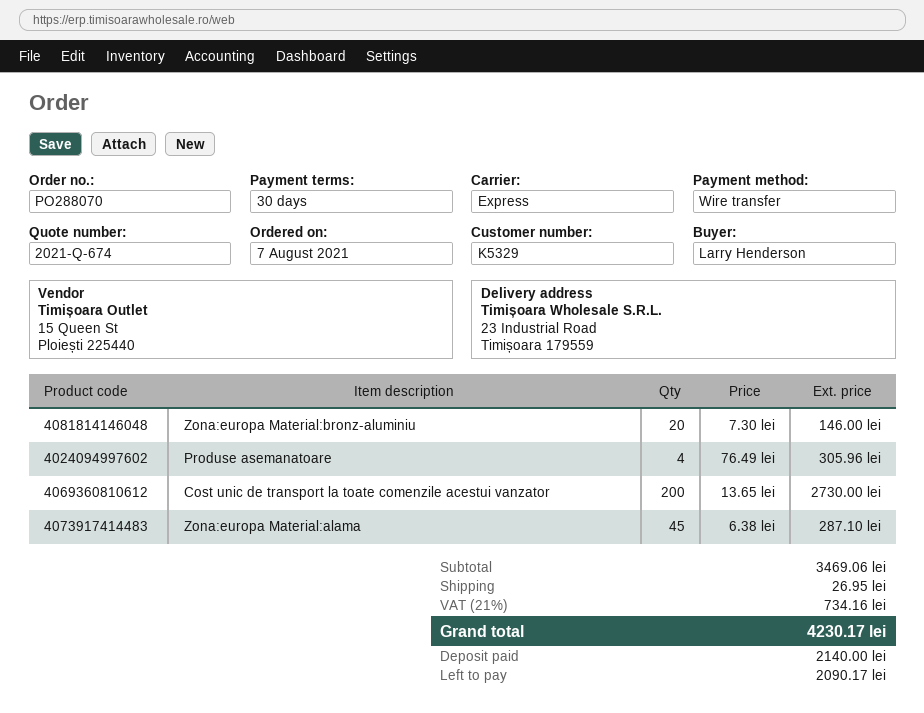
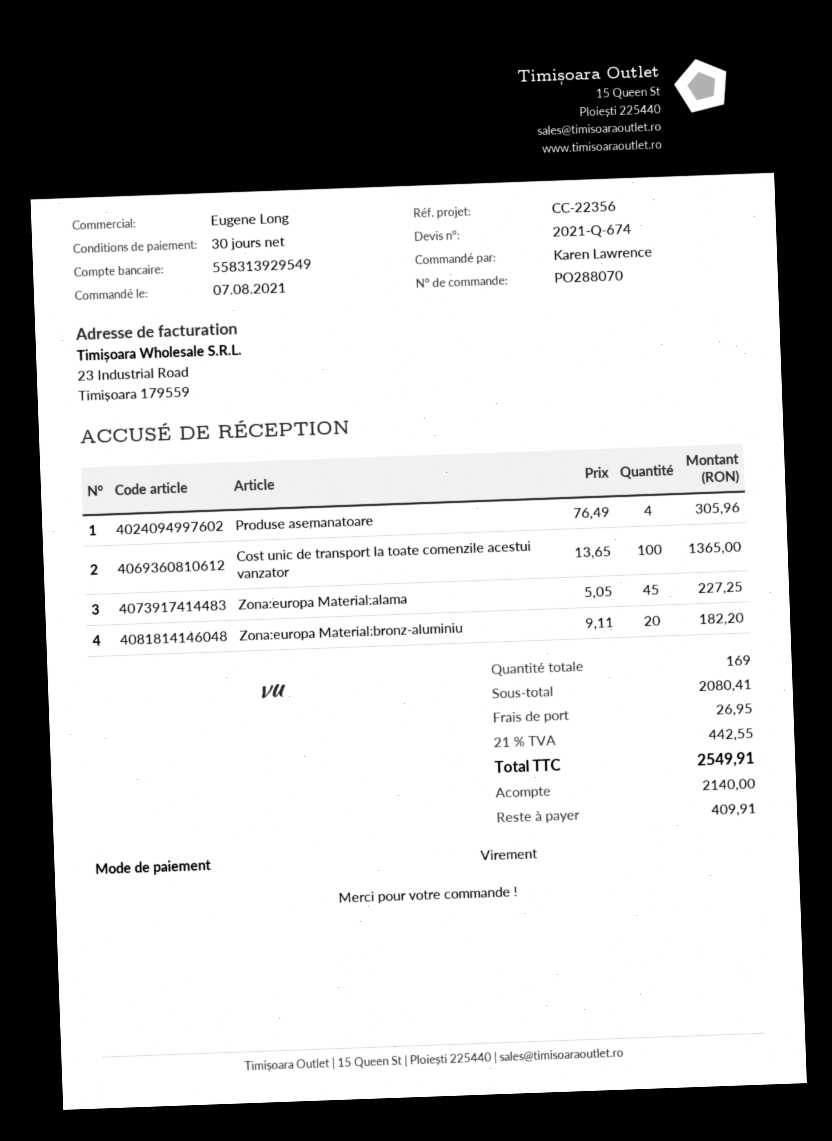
ordered by: Larry Henderson -> Karen Lawrence
Zona:europa Material:bronz-aluminiu: 20 x 7.30 = 146.00 -> 20 x 9.11 = 182.20
Cost unic de transport la toate comenzile acestui vanzator: 200 x 13.65 = 2730.00 -> 100 x 13.65 = 1365.00
Zona:europa Material:alama: 45 x 6.38 = 287.10 -> 45 x 5.05 = 227.25
subtotal: 3469.06 -> 2080.41
tax: 21% = 734.16 -> 21% = 442.55
total: 4230.17 -> 2549.91
balance: 2090.17 -> 409.91

